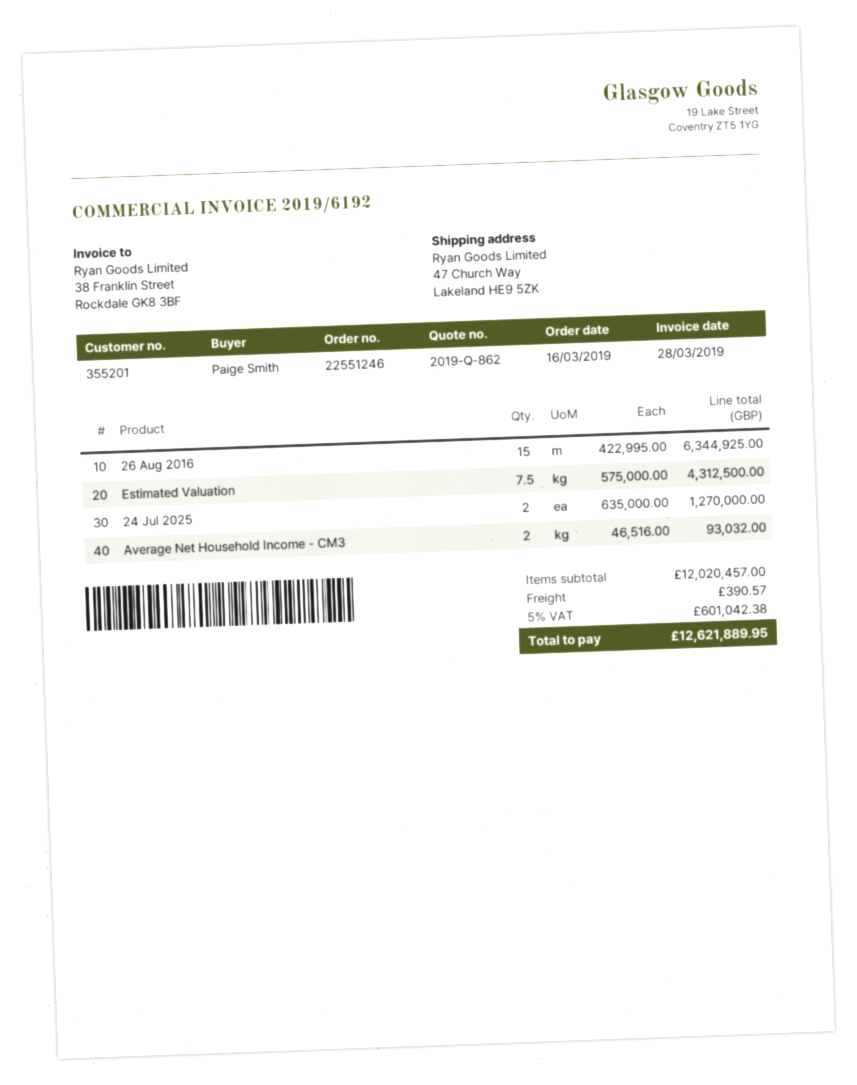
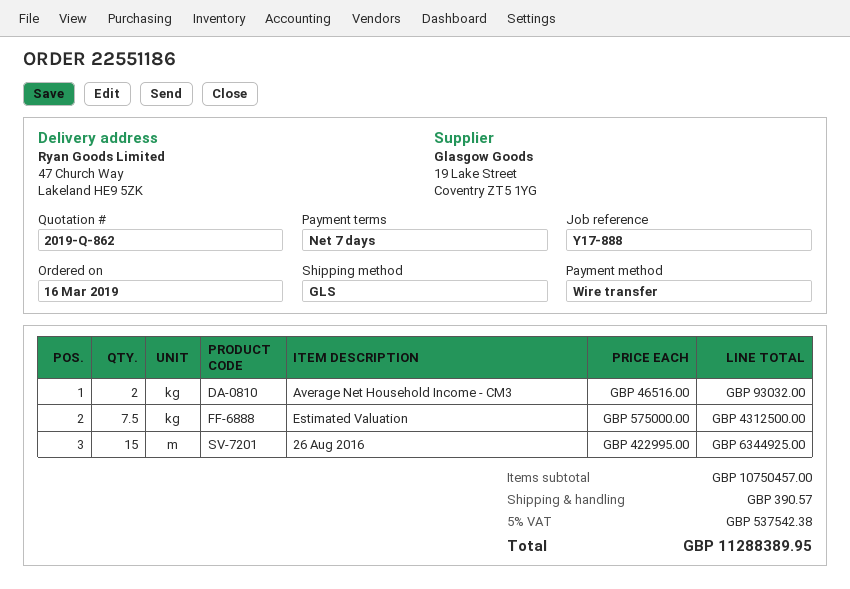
order number: 22551246 -> 22551186
24 Jul 2025: 2 x 635000.00 = 1270000.00 -> none
subtotal: 12020457.00 -> 10750457.00
tax: 5% = 601042.38 -> 5% = 537542.38
total: 12621889.95 -> 11288389.95

